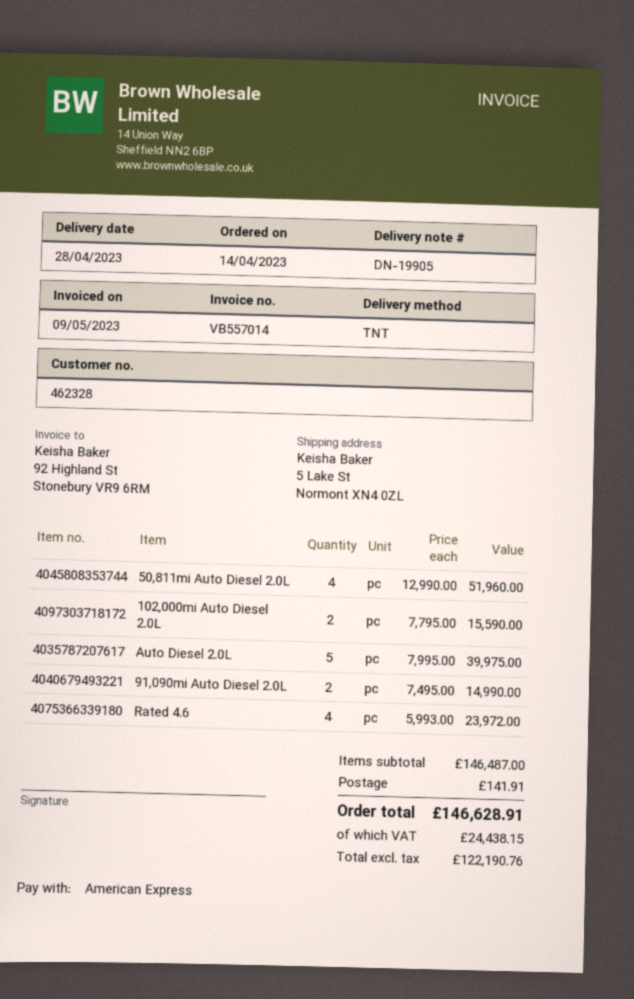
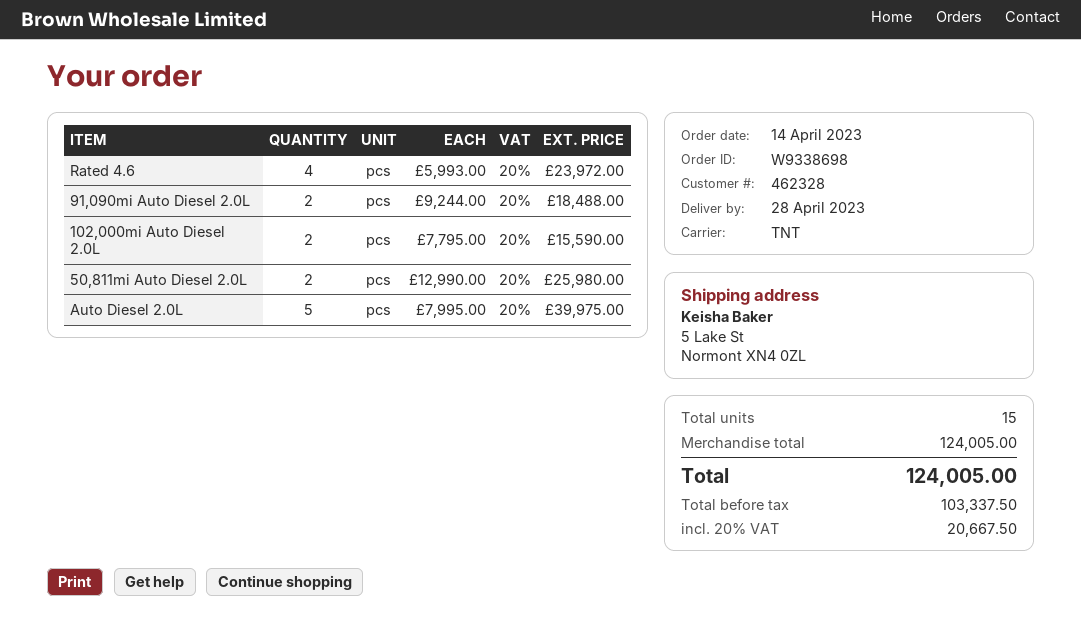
50,811mi Auto Diesel 2.0L: 4 x 12990.00 = 51960.00 -> 2 x 12990.00 = 25980.00
91,090mi Auto Diesel 2.0L: 2 x 7495.00 = 14990.00 -> 2 x 9244.00 = 18488.00
subtotal: 146487.00 -> 124005.00
shipping: 141.91 -> none
net: 122190.76 -> 103337.50
tax: 24438.15 -> 20667.50
total: 146628.91 -> 124005.00

